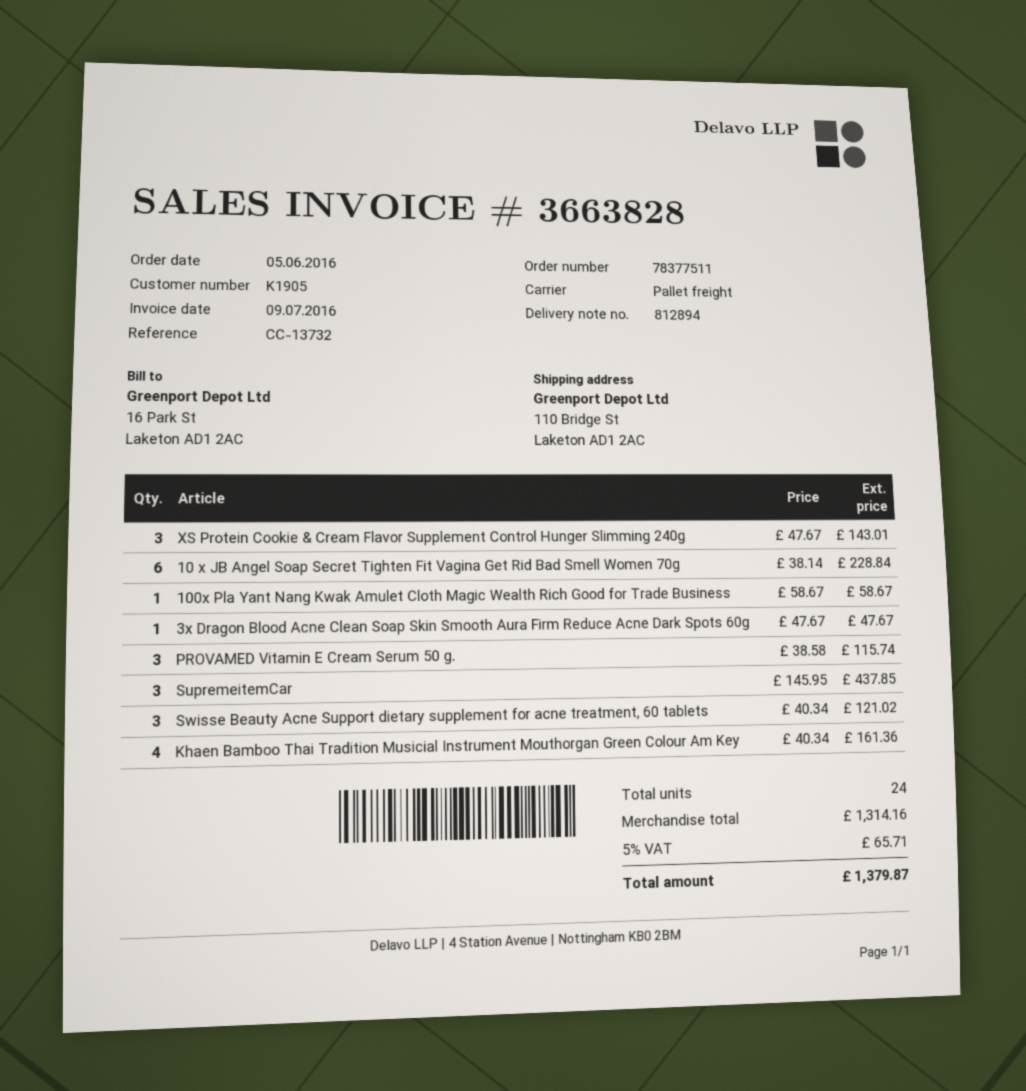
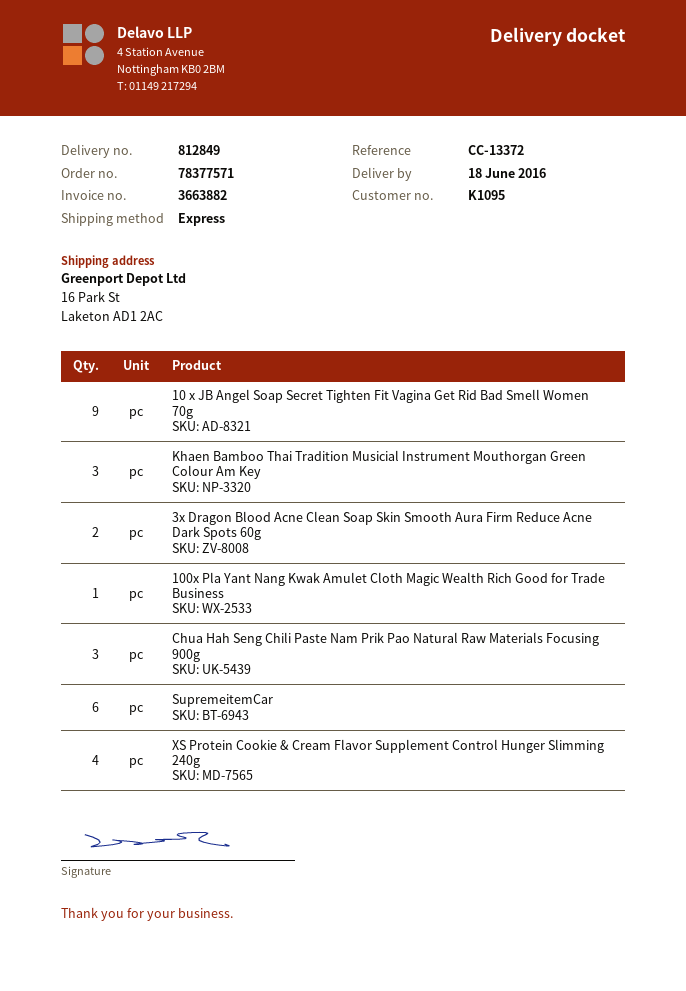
order number: 78377511 -> 78377571
delivery note number: 812894 -> 812849
invoice number: 3663828 -> 3663882
customer number: K1905 -> K1095
reference: CC-13732 -> CC-13372
shipping method: pallet freight -> express
ship to: 110 Bridge St, Laketon AD1 2AC -> 16 Park St, Laketon AD1 2AC
XS Protein Cookie & Cream Flavor Supplement Control Hunger Slimming 240g: 3 -> 4
10 x JB Angel Soap Secret Tighten Fit Vagina Get Rid Bad Smell Women 70g: 6 -> 9
3x Dragon Blood Acne Clean Soap Skin Smooth Aura Firm Reduce Acne Dark Spots 60g: 1 -> 2
PROVAMED Vitamin E Cream Serum 50 g.: 3 -> none
SupremeitemCar: 3 -> 6
Swisse Beauty Acne Support dietary supplement for acne treatment, 60 tablets: 3 -> none
Khaen Bamboo Thai Tradition Musicial Instrument Mouthorgan Green Colour Am Key: 4 -> 3
Chua Hah Seng Chili Paste Nam Prik Pao Natural Raw Materials Focusing 900g: none -> 3

